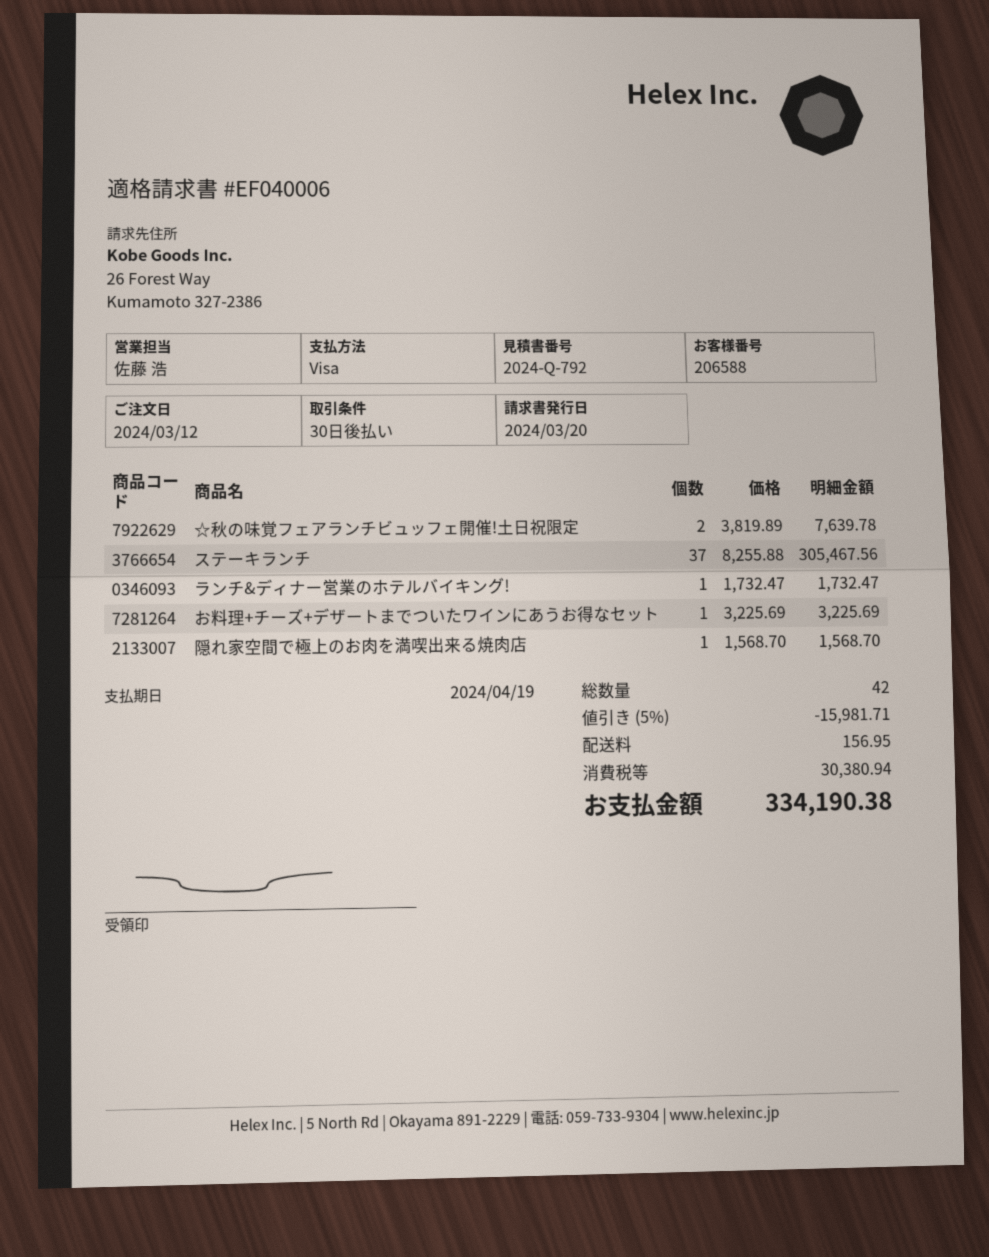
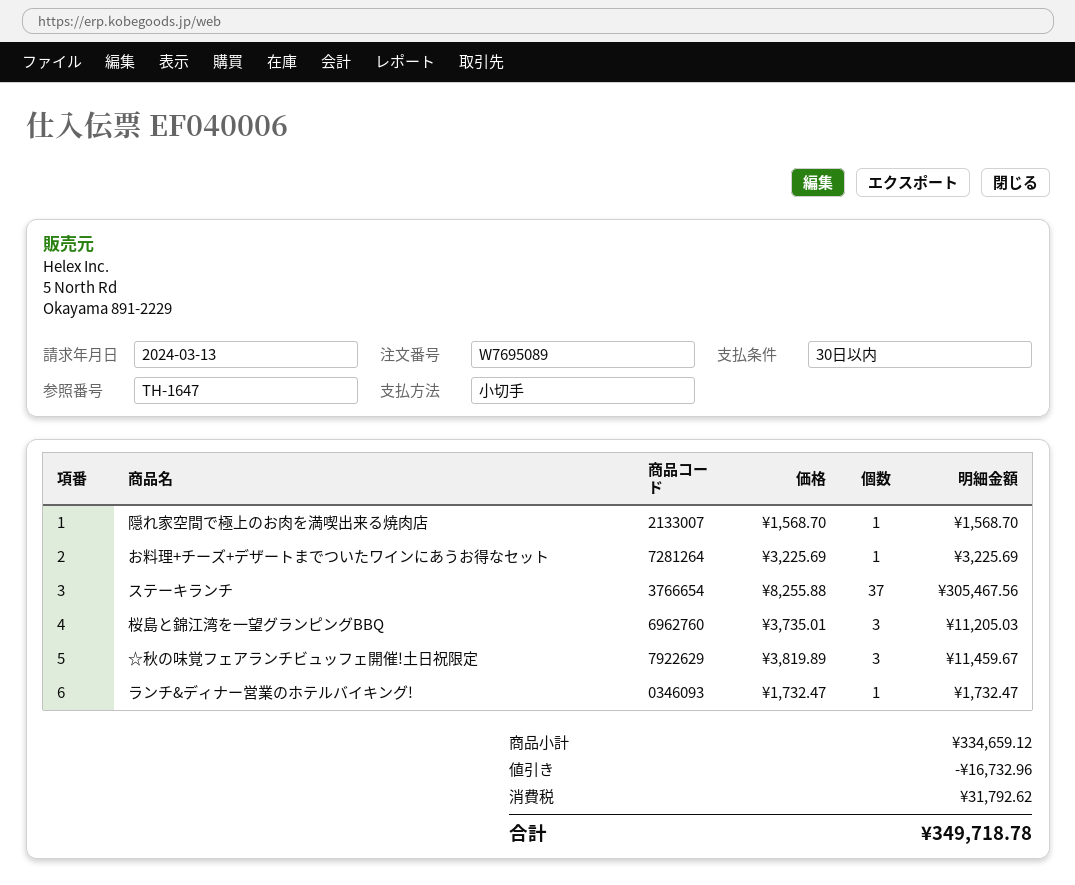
invoice date: 2024-03-20 -> 2024-03-13
payment method: Visa -> cheque
☆秋の味覚フェアランチビュッフェ開催!土日祝限定: 2 x 3819.89 = 7639.78 -> 3 x 3819.89 = 11459.67
桜島と錦江湾を一望グランピングBBQ: none -> 3 x 3735.01 = 11205.03
discount: 15981.71 -> 16732.96
shipping: 156.95 -> none
tax: 30380.94 -> 31792.62
total: 334190.38 -> 349718.78

